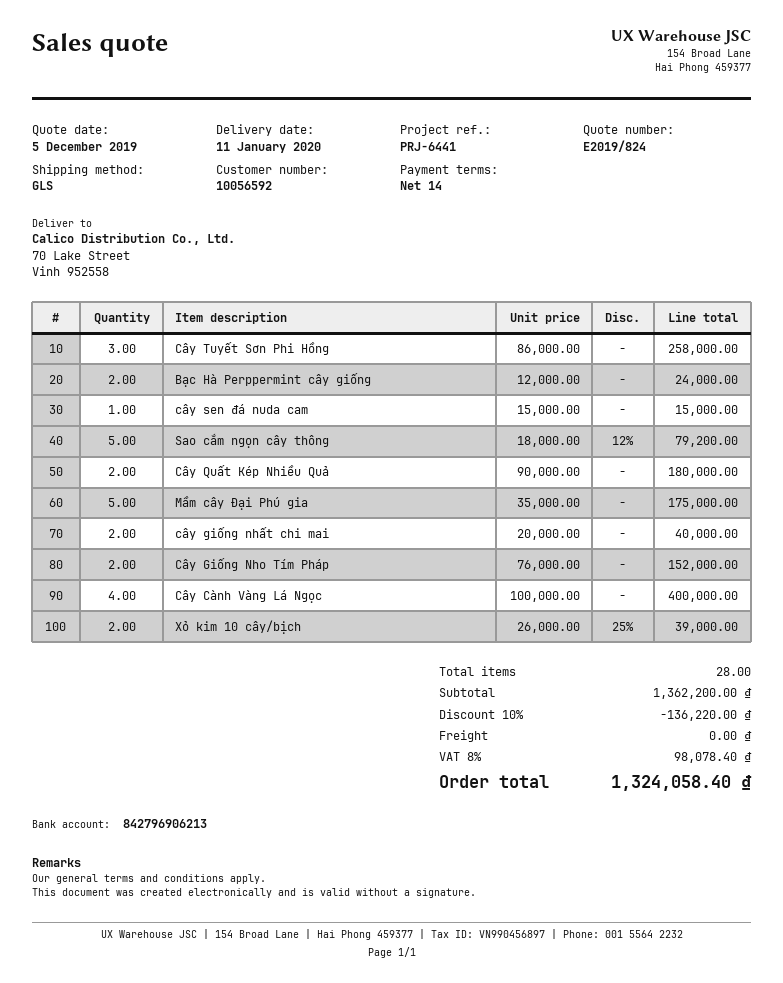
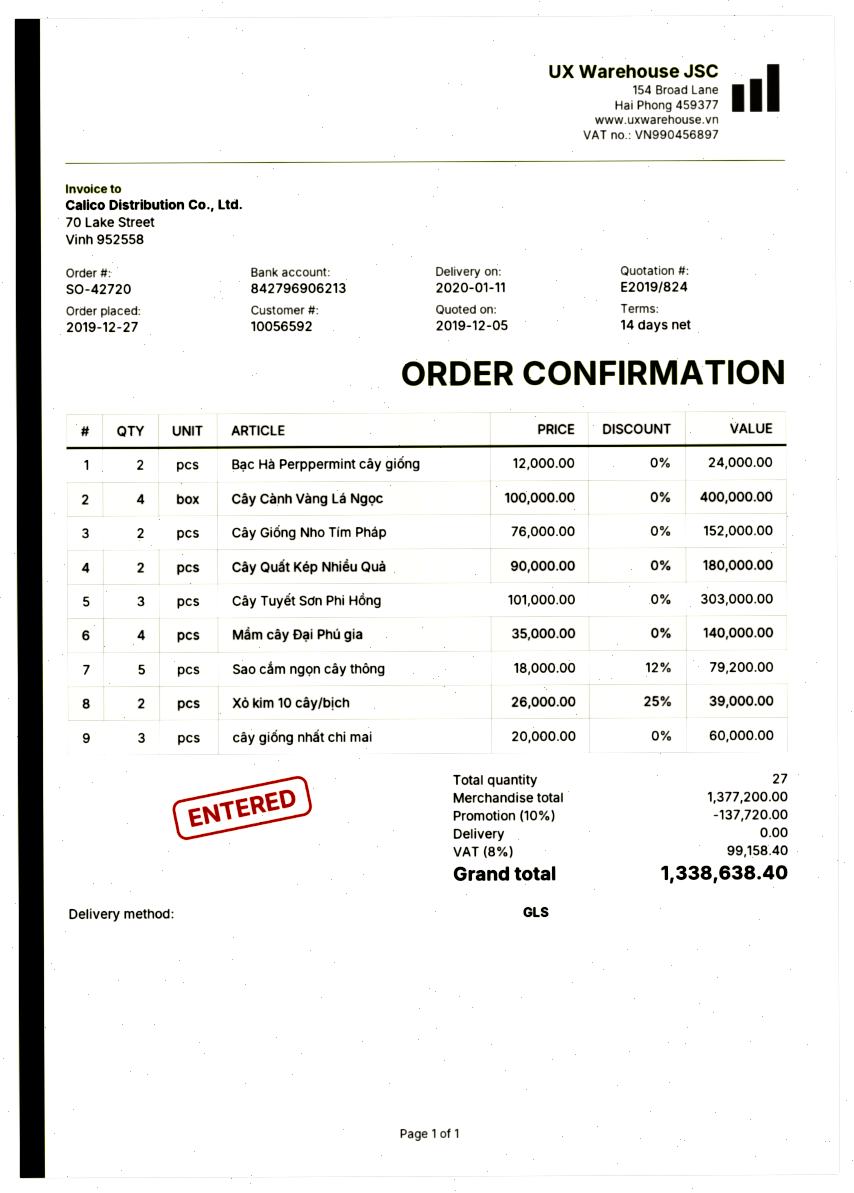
Cây Tuyết Sơn Phi Hồng: 3 x 86000.00 = 258000.00 -> 3 x 101000.00 = 303000.00
cây sen đá nuda cam: 1 x 15000.00 = 15000.00 -> none
Mầm cây Đại Phú gia: 5 x 35000.00 = 175000.00 -> 4 x 35000.00 = 140000.00
cây giống nhất chi mai: 2 x 20000.00 = 40000.00 -> 3 x 20000.00 = 60000.00
total quantity: 28 -> 27
subtotal: 1362200.00 -> 1377200.00
discount: 10% = 136220.00 -> 10% = 137720.00
tax: 8% = 98078.40 -> 8% = 99158.40
total: 1324058.40 -> 1338638.40

